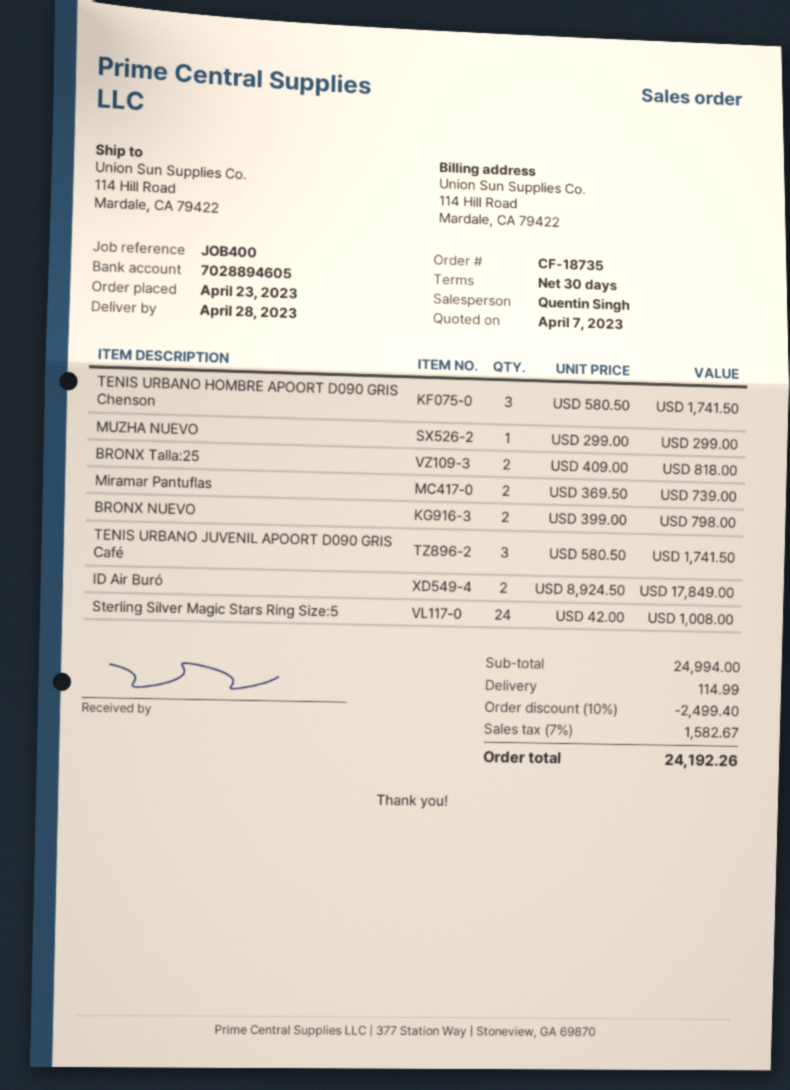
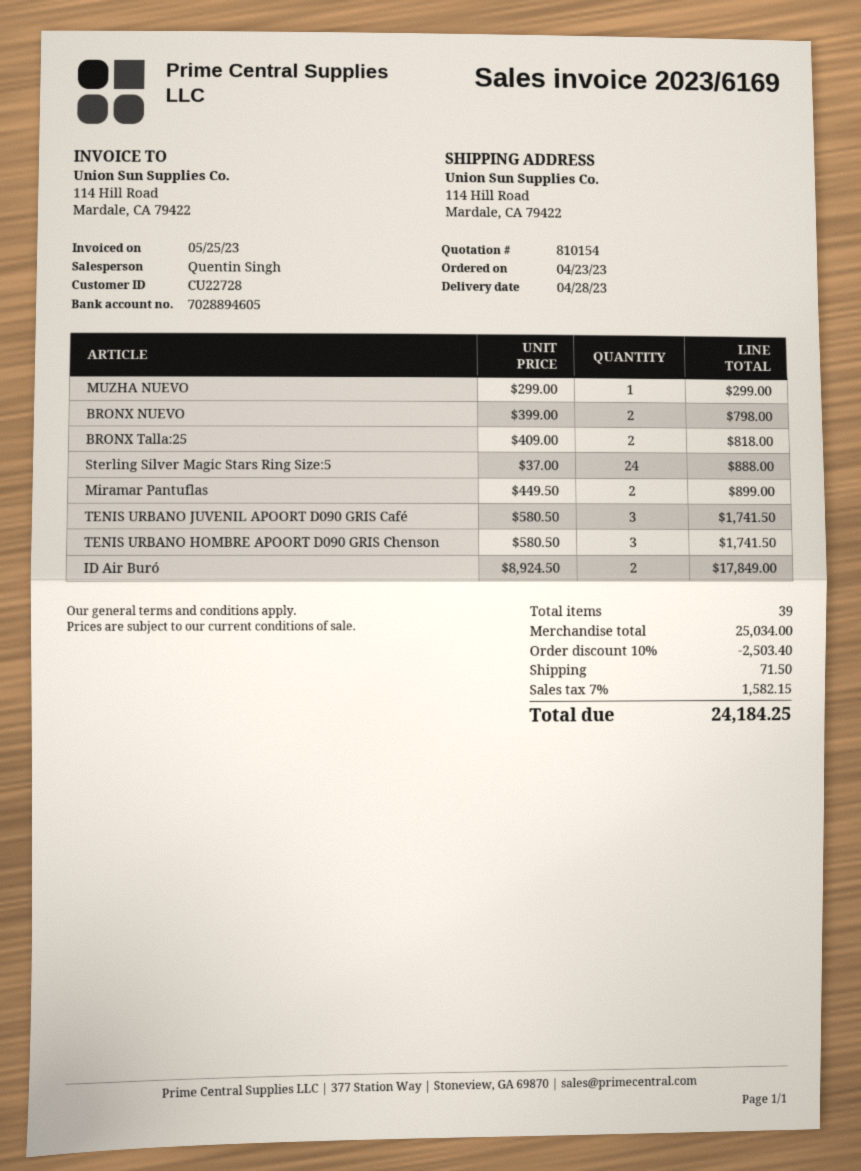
Miramar Pantuflas: 2 x 369.50 = 739.00 -> 2 x 449.50 = 899.00
Sterling Silver Magic Stars Ring Size:5: 24 x 42.00 = 1008.00 -> 24 x 37.00 = 888.00
subtotal: 24994.00 -> 25034.00
discount: 10% = 2499.40 -> 10% = 2503.40
shipping: 114.99 -> 71.50
tax: 7% = 1582.67 -> 7% = 1582.15
total: 24192.26 -> 24184.25

